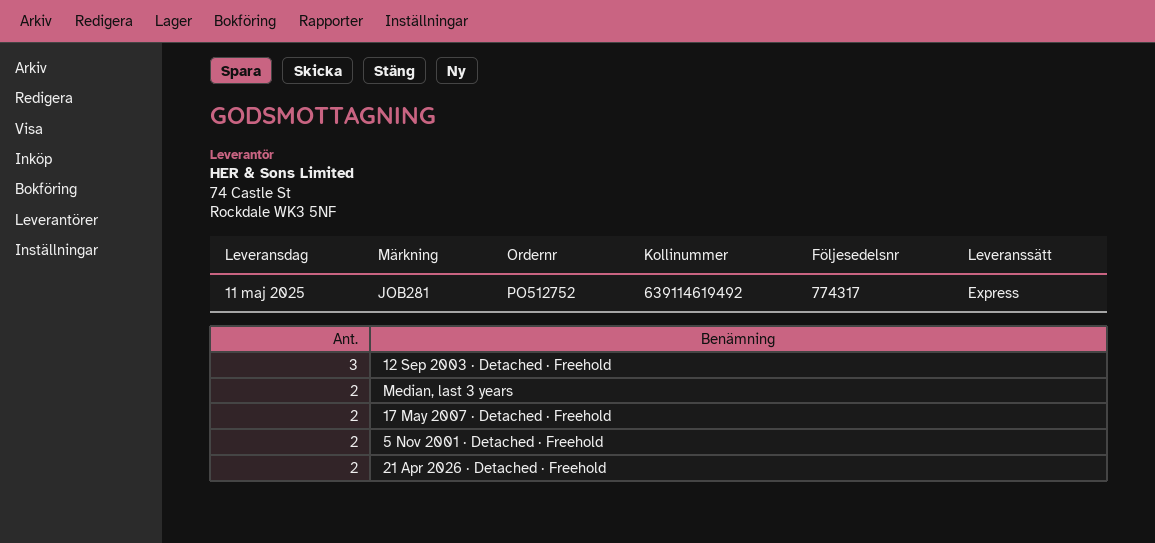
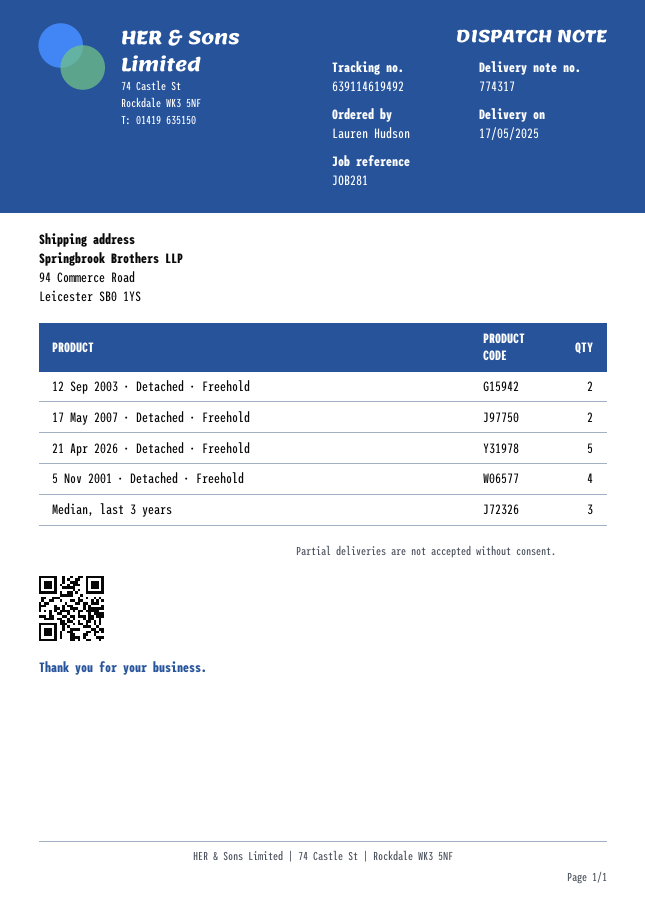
delivery date: 2025-05-11 -> 2025-05-17
12 Sep 2003 · Detached · Freehold: 3 -> 2
Median, last 3 years: 2 -> 3
5 Nov 2001 · Detached · Freehold: 2 -> 4
21 Apr 2026 · Detached · Freehold: 2 -> 5

